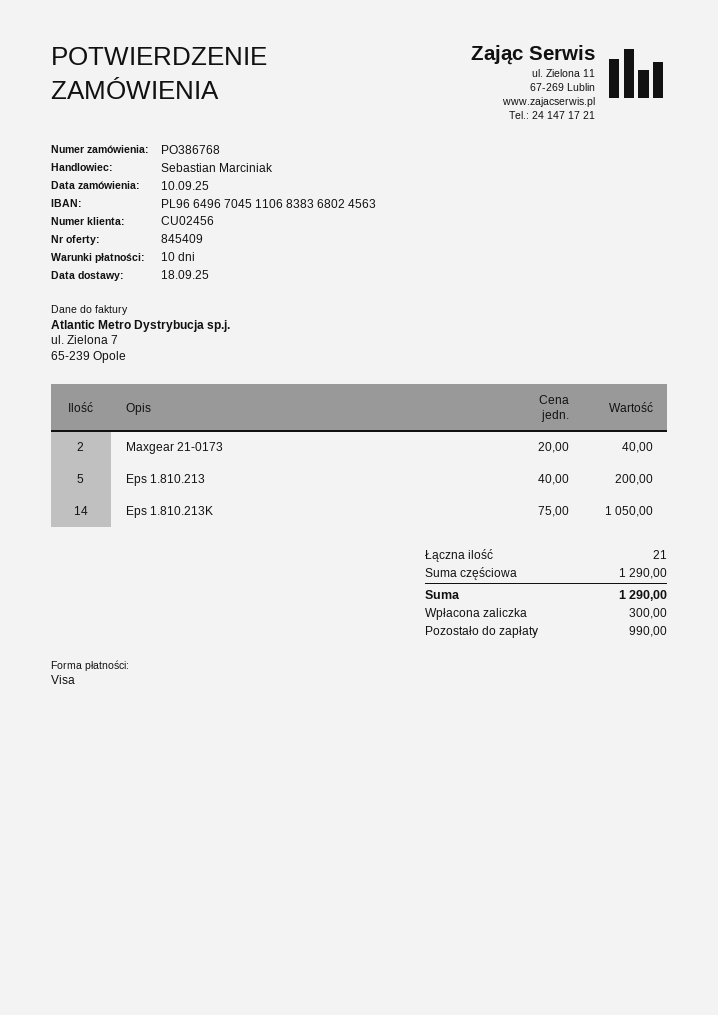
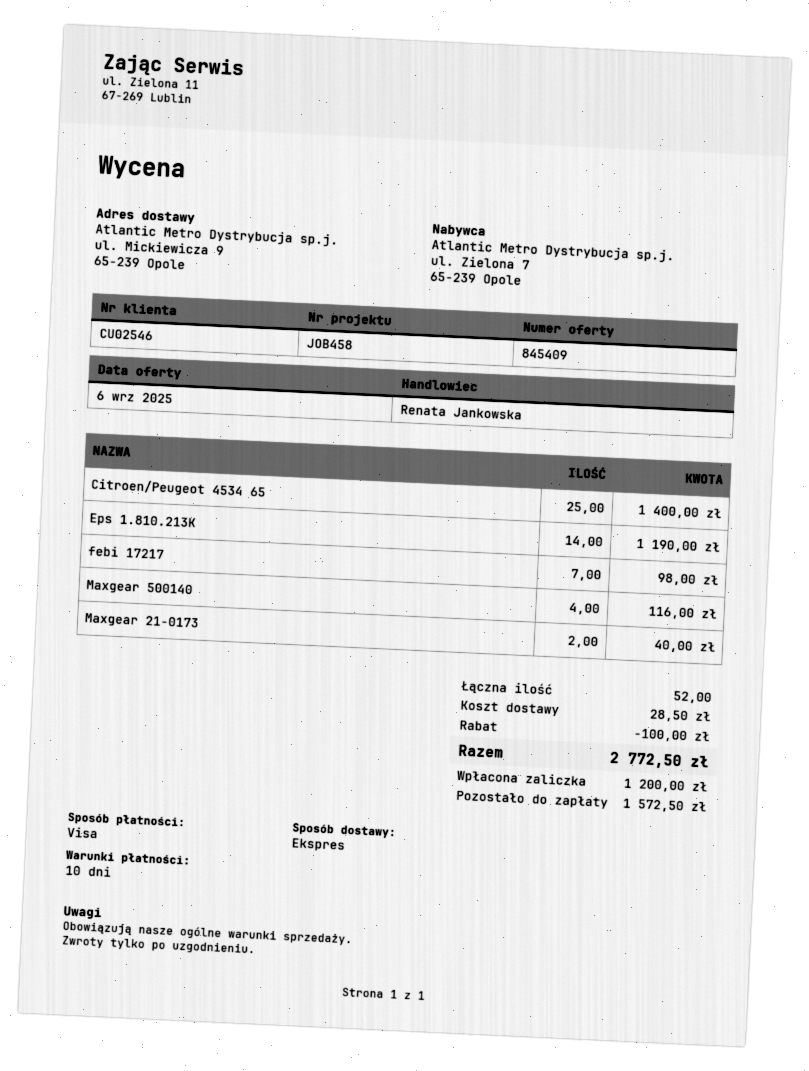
customer number: CU02456 -> CU02546
sales rep: Sebastian Marciniak -> Renata Jankowska
Eps 1.810.213: 5 for 200.00 -> none
Eps 1.810.213K: 14 for 1050.00 -> 14 for 1190.00
Citroen/Peugeot 4534 65: none -> 25 for 1400.00
febi 17217: none -> 7 for 98.00
Maxgear 500140: none -> 4 for 116.00
total quantity: 21 -> 52
discount: none -> 100.00
shipping: none -> 28.50
total: 1290.00 -> 2772.50
deposit: 300.00 -> 1200.00
balance: 990.00 -> 1572.50

